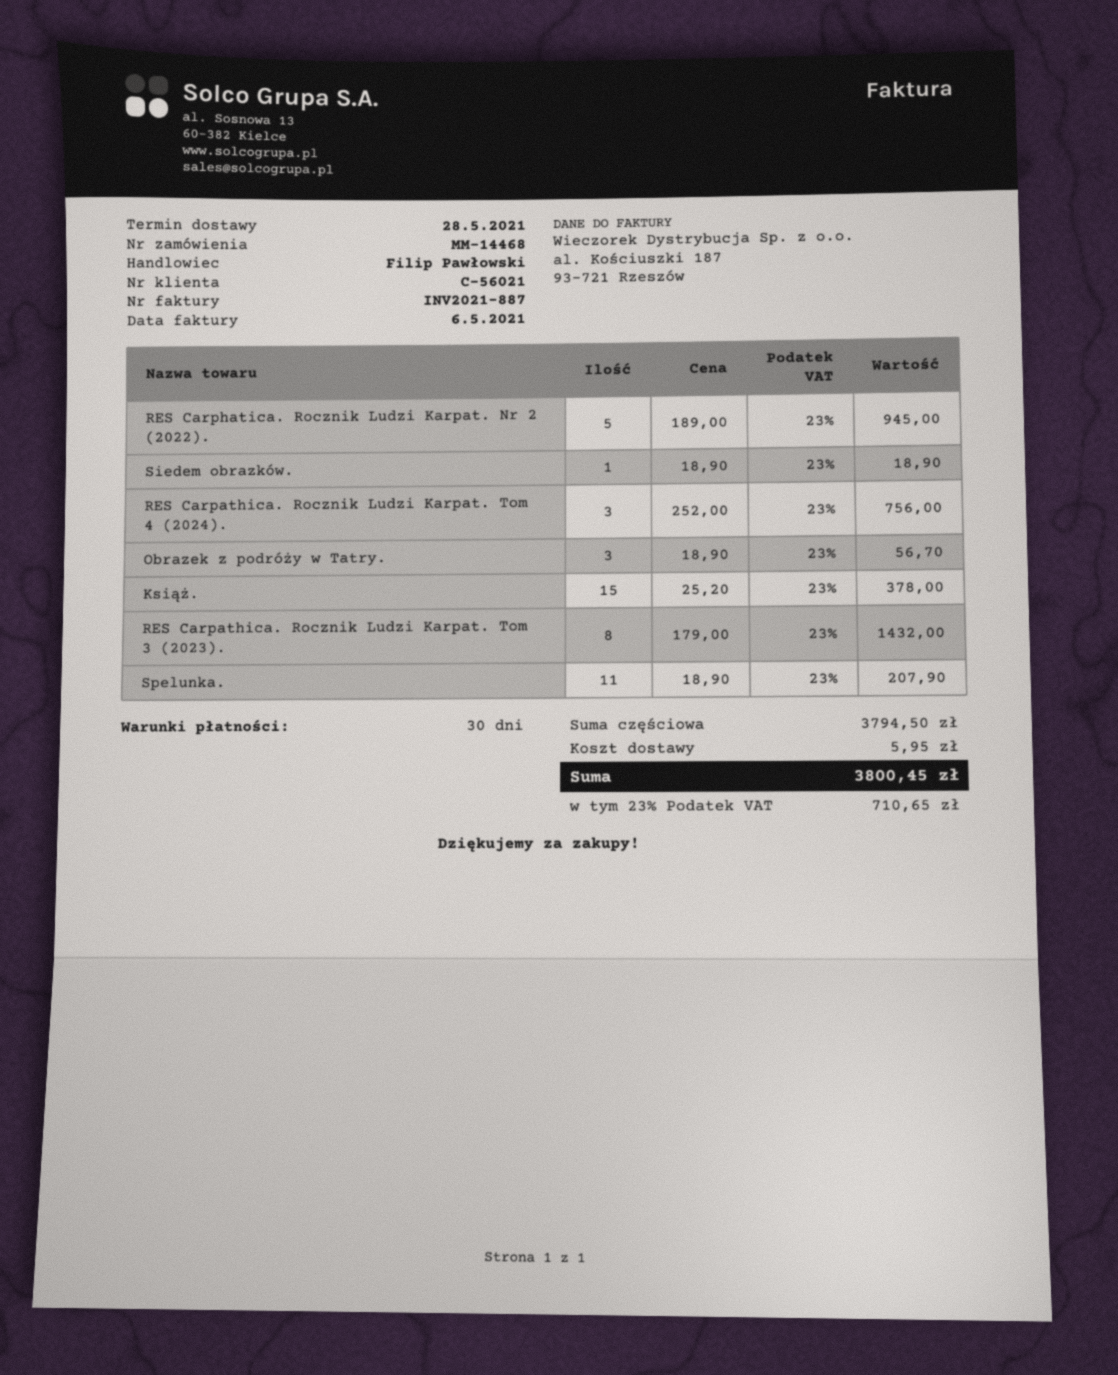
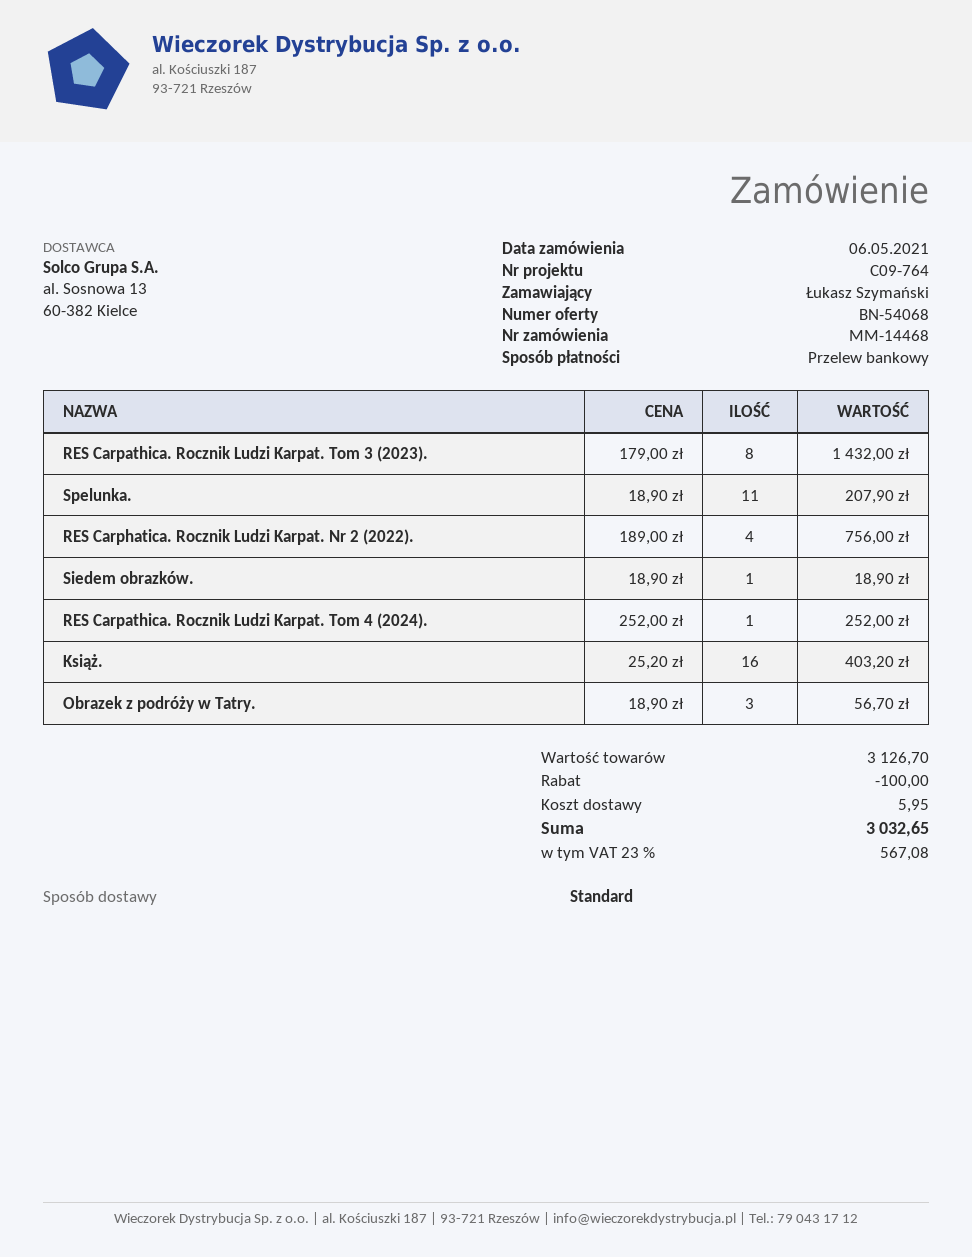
RES Carphatica. Rocznik Ludzi Karpat. Nr 2 (2022).: 5 x 189.00 = 945.00 -> 4 x 189.00 = 756.00
RES Carpathica. Rocznik Ludzi Karpat. Tom 4 (2024).: 3 x 252.00 = 756.00 -> 1 x 252.00 = 252.00
Książ.: 15 x 25.20 = 378.00 -> 16 x 25.20 = 403.20
subtotal: 3794.50 -> 3126.70
discount: none -> 100.00
tax: 23% = 710.65 -> 23% = 567.08
total: 3800.45 -> 3032.65

